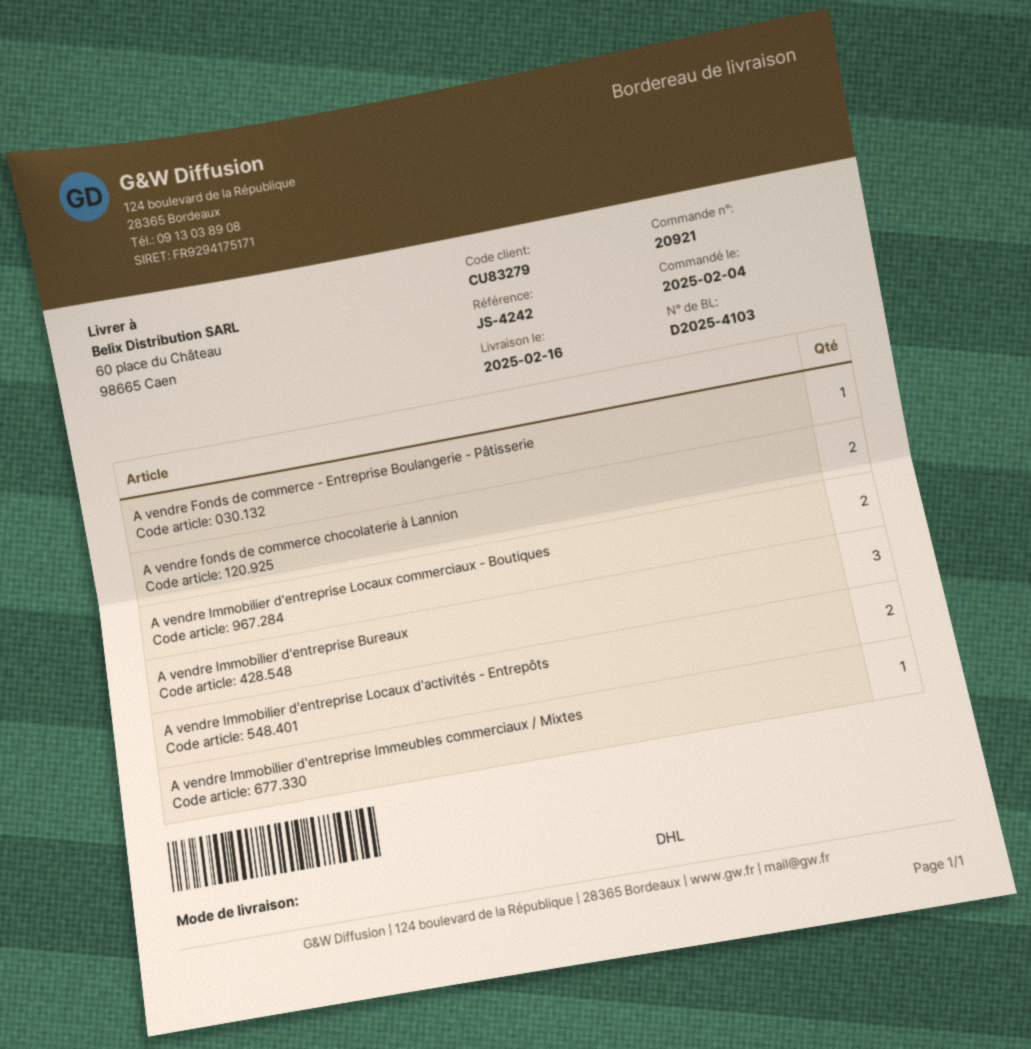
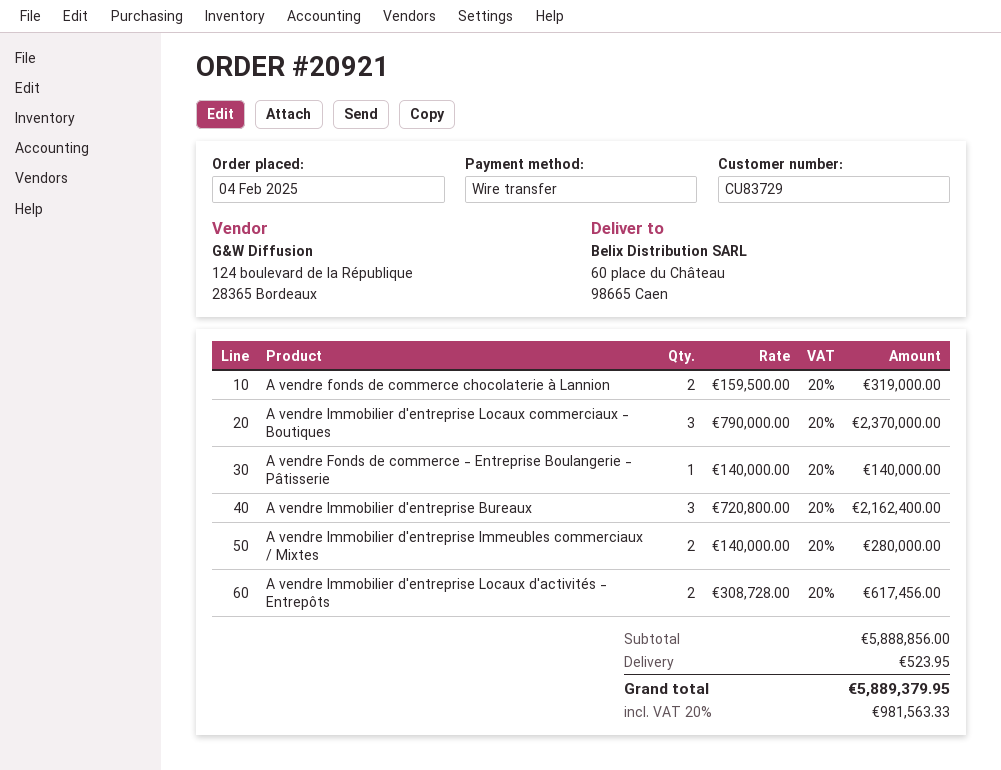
customer number: CU83279 -> CU83729
A vendre Immobilier d'entreprise Locaux commerciaux - Boutiques: 2 -> 3
A vendre Immobilier d'entreprise Immeubles commerciaux / Mixtes: 1 -> 2

